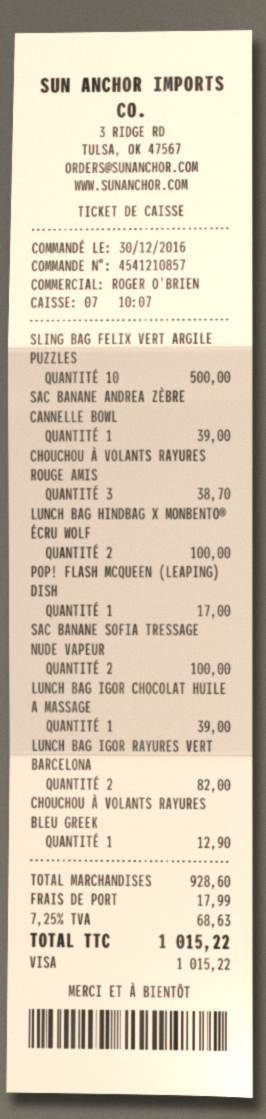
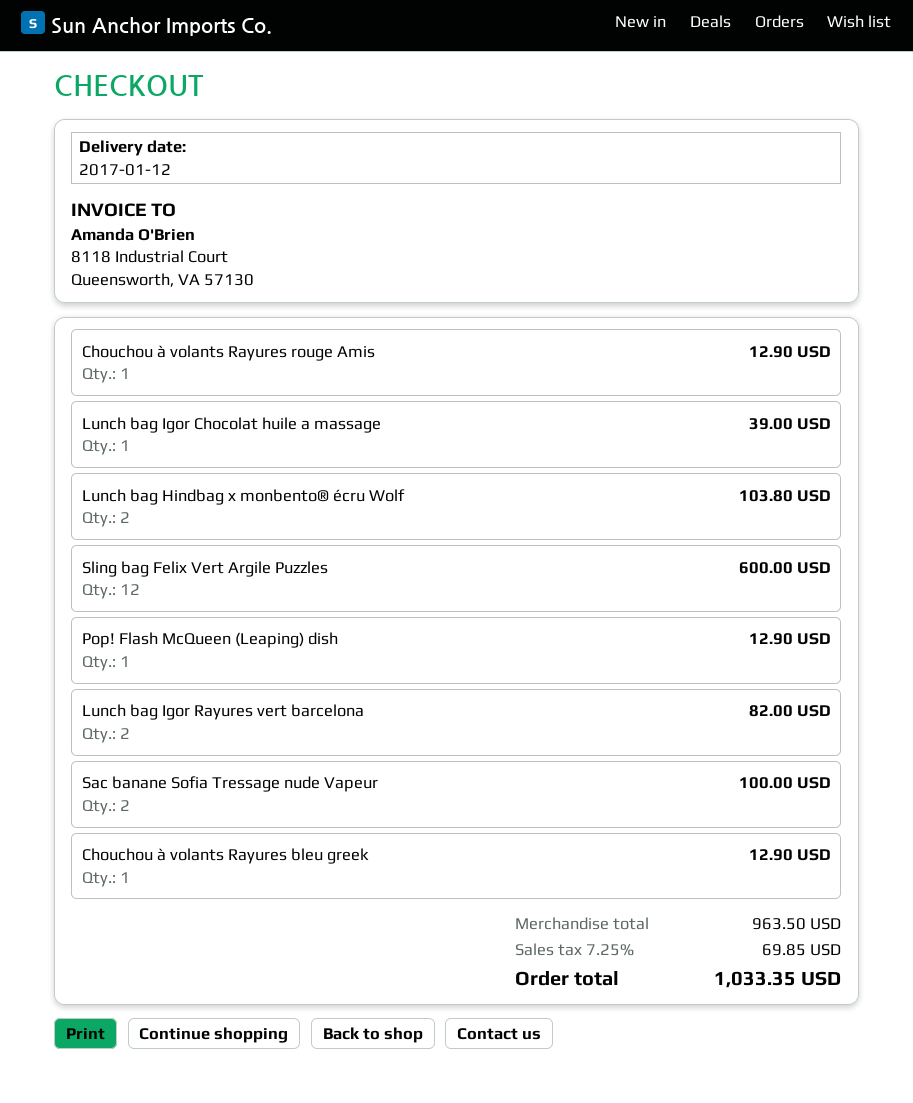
SLING BAG FELIX VERT ARGILE PUZZLES: 10 for 500.00 -> 12 for 600.00
SAC BANANE ANDREA ZÈBRE CANNELLE BOWL: 1 for 39.00 -> none
CHOUCHOU À VOLANTS RAYURES ROUGE AMIS: 3 for 38.70 -> 1 for 12.90
LUNCH BAG HINDBAG X MONBENTO® ÉCRU WOLF: 2 for 100.00 -> 2 for 103.80
POP! FLASH MCQUEEN (LEAPING) DISH: 1 for 17.00 -> 1 for 12.90
subtotal: 928.60 -> 963.50
shipping: 17.99 -> none
tax: 7.25% = 68.63 -> 7.25% = 69.85
total: 1015.22 -> 1033.35

